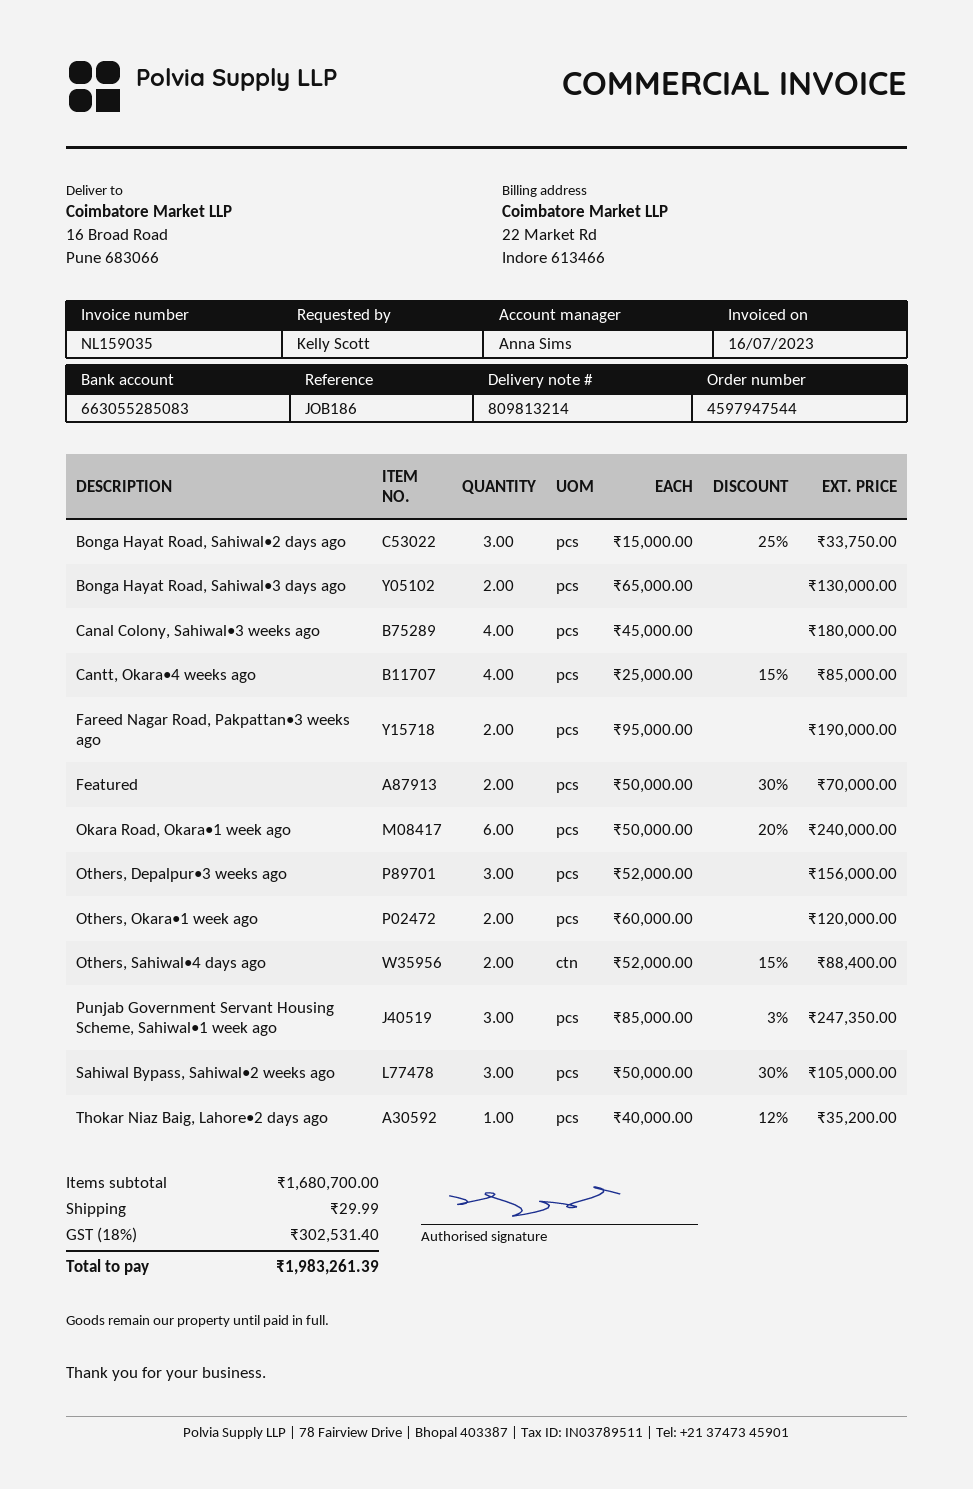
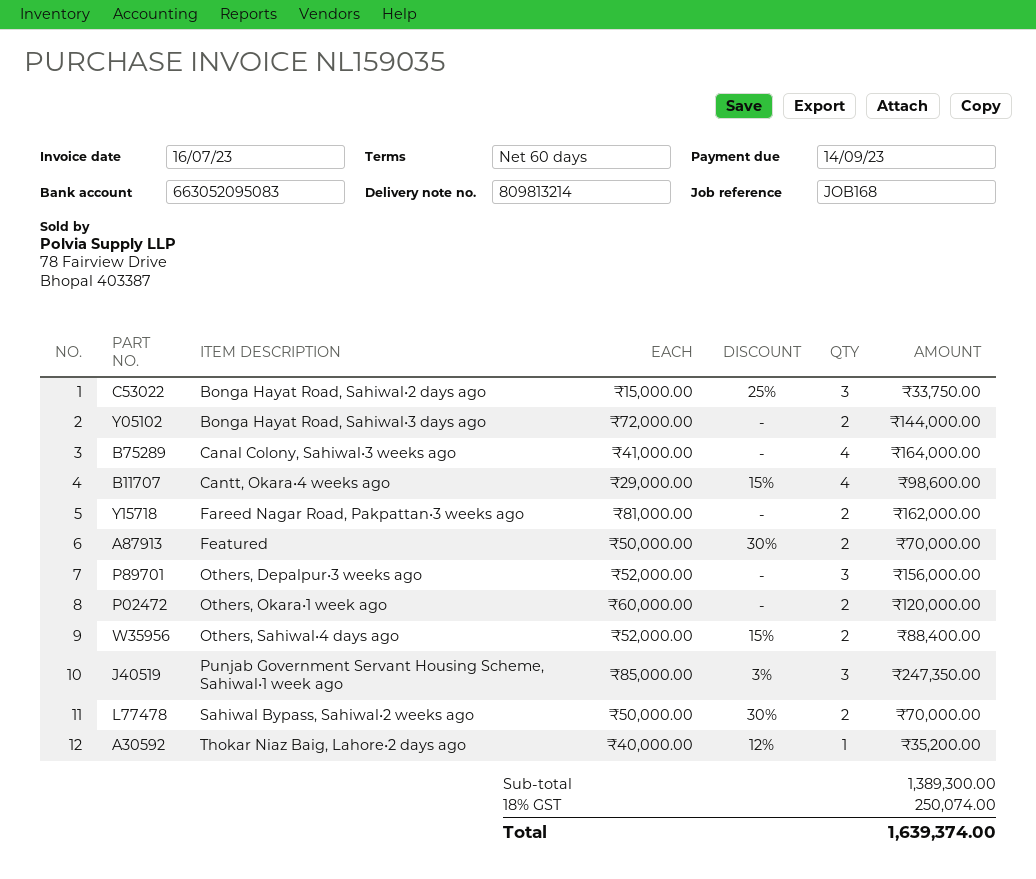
reference: JOB186 -> JOB168
bank account: 663055285083 -> 663052095083
Bonga Hayat Road, Sahiwal•3 days ago: 2 x 65000.00 = 130000.00 -> 2 x 72000.00 = 144000.00
Canal Colony, Sahiwal•3 weeks ago: 4 x 45000.00 = 180000.00 -> 4 x 41000.00 = 164000.00
Cantt, Okara•4 weeks ago: 4 x 25000.00 - 15% = 85000.00 -> 4 x 29000.00 - 15% = 98600.00
Fareed Nagar Road, Pakpattan•3 weeks ago: 2 x 95000.00 = 190000.00 -> 2 x 81000.00 = 162000.00
Okara Road, Okara•1 week ago: 6 x 50000.00 - 20% = 240000.00 -> none
Sahiwal Bypass, Sahiwal•2 weeks ago: 3 x 50000.00 - 30% = 105000.00 -> 2 x 50000.00 - 30% = 70000.00
subtotal: 1680700.00 -> 1389300.00
shipping: 29.99 -> none
tax: 18% = 302531.40 -> 18% = 250074.00
total: 1983261.39 -> 1639374.00

